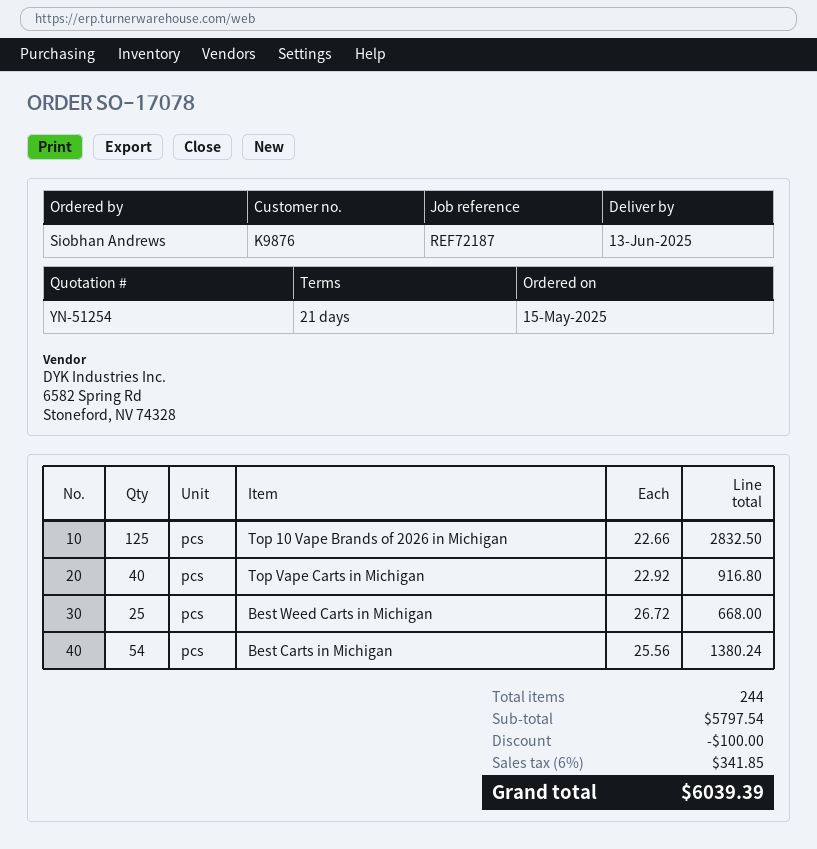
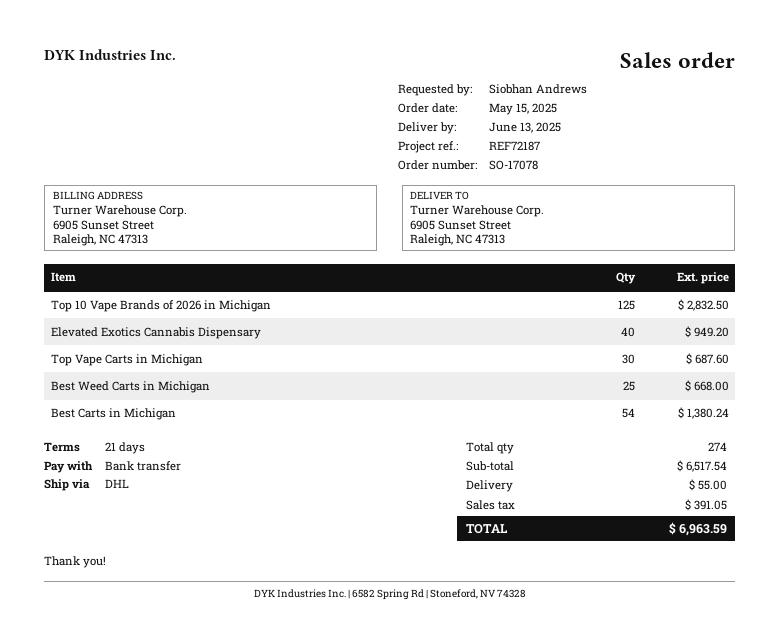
Top Vape Carts in Michigan: 40 for 916.80 -> 30 for 687.60
Elevated Exotics Cannabis Dispensary: none -> 40 for 949.20
total quantity: 244 -> 274
subtotal: 5797.54 -> 6517.54
discount: 100.00 -> none
shipping: none -> 55.00
tax: 341.85 -> 391.05
total: 6039.39 -> 6963.59

